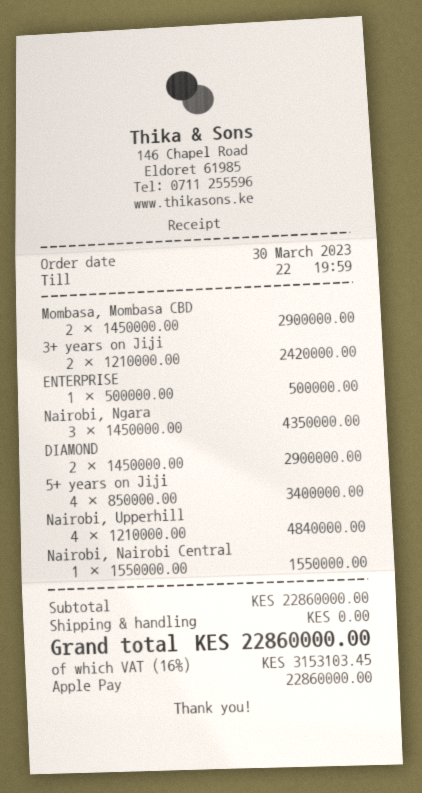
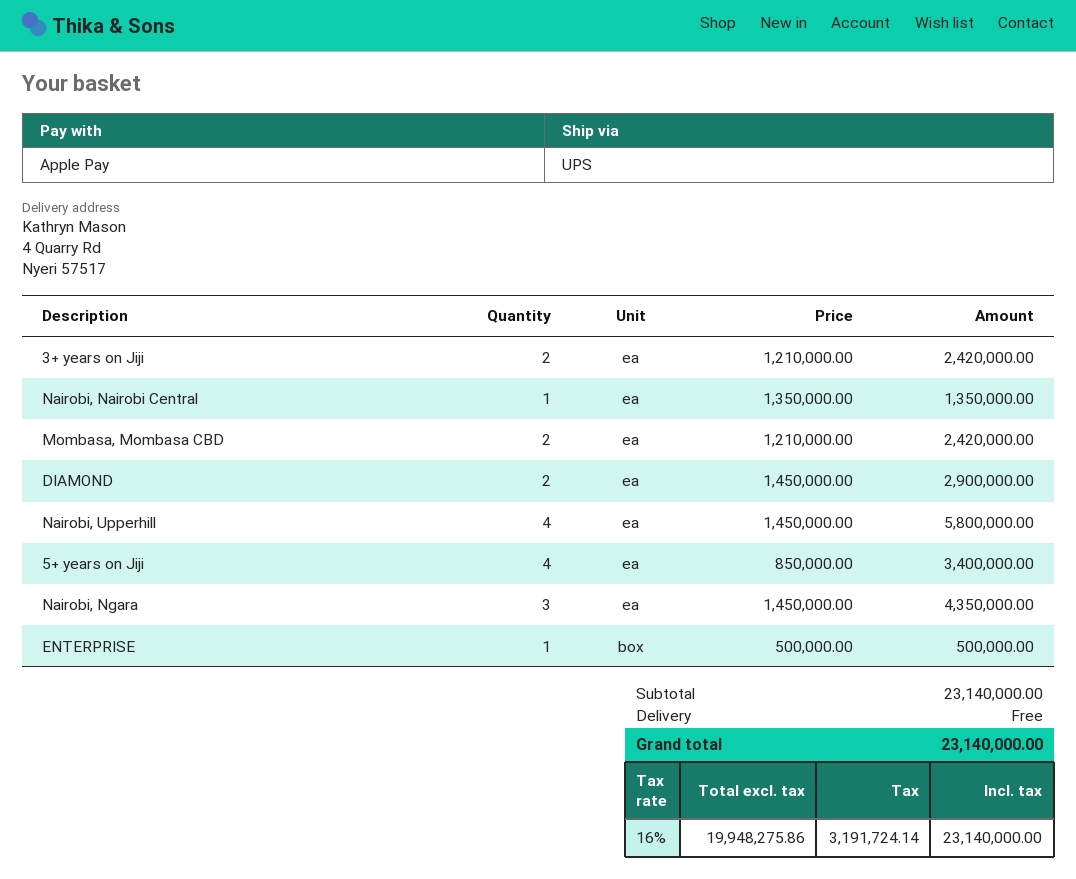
Mombasa, Mombasa CBD: 2 x 1450000.00 = 2900000.00 -> 2 x 1210000.00 = 2420000.00
Nairobi, Upperhill: 4 x 1210000.00 = 4840000.00 -> 4 x 1450000.00 = 5800000.00
Nairobi, Nairobi Central: 1 x 1550000.00 = 1550000.00 -> 1 x 1350000.00 = 1350000.00
subtotal: 22860000.00 -> 23140000.00
tax: 16% = 3153103.45 -> 16% = 3191724.14
total: 22860000.00 -> 23140000.00

